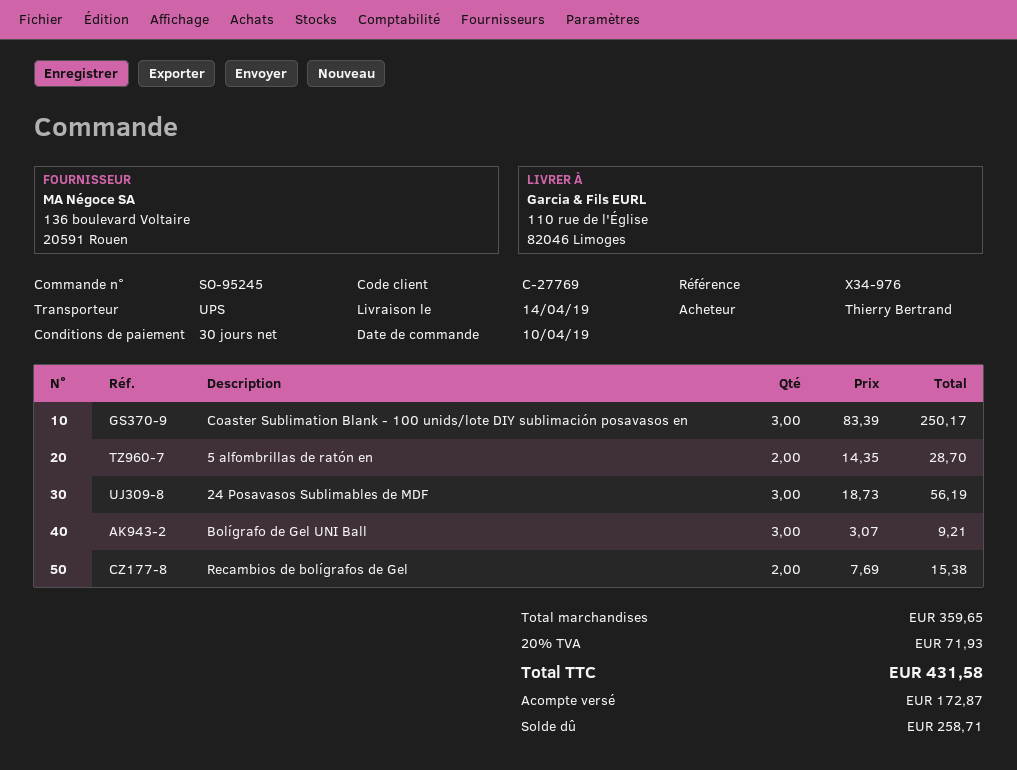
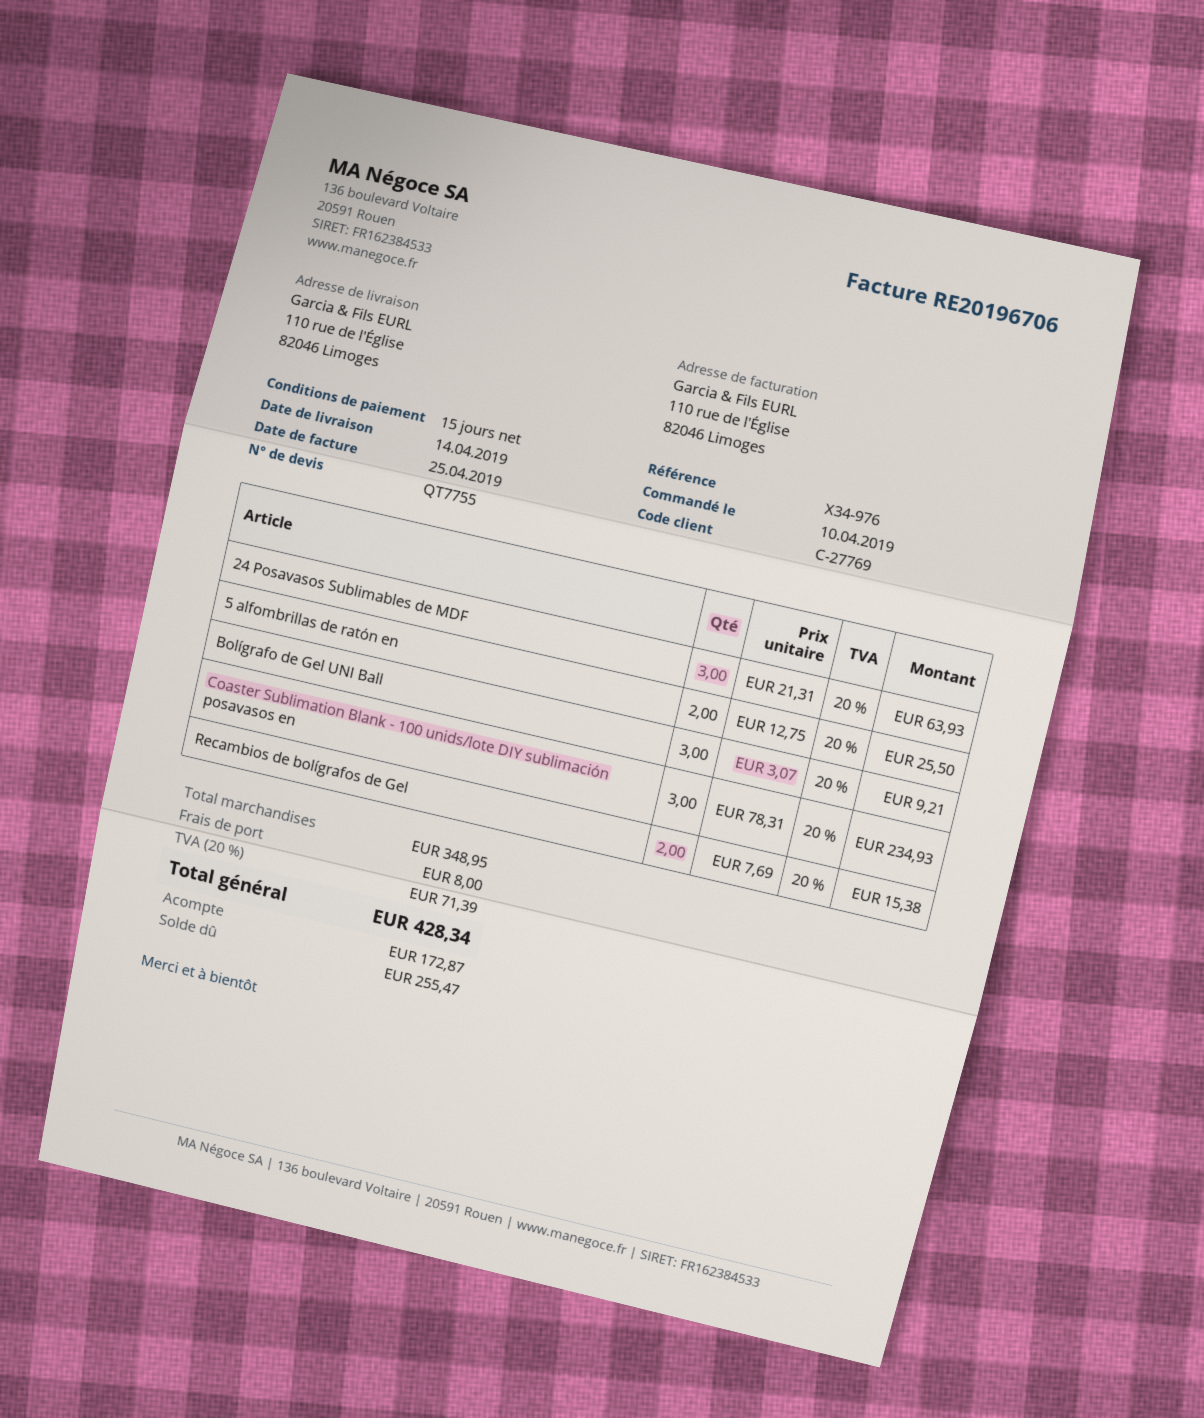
payment terms: 30 days -> 15 days
Coaster Sublimation Blank - 100 unids/lote DIY sublimación posavasos en: 3 x 83.39 = 250.17 -> 3 x 78.31 = 234.93
5 alfombrillas de ratón en: 2 x 14.35 = 28.70 -> 2 x 12.75 = 25.50
24 Posavasos Sublimables de MDF: 3 x 18.73 = 56.19 -> 3 x 21.31 = 63.93
subtotal: 359.65 -> 348.95
shipping: none -> 8.00
tax: 20% = 71.93 -> 20% = 71.39
total: 431.58 -> 428.34
balance: 258.71 -> 255.47

